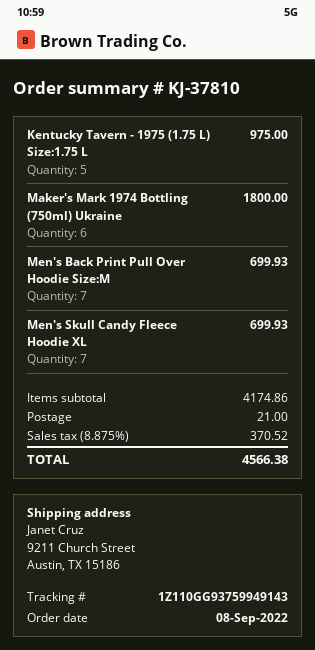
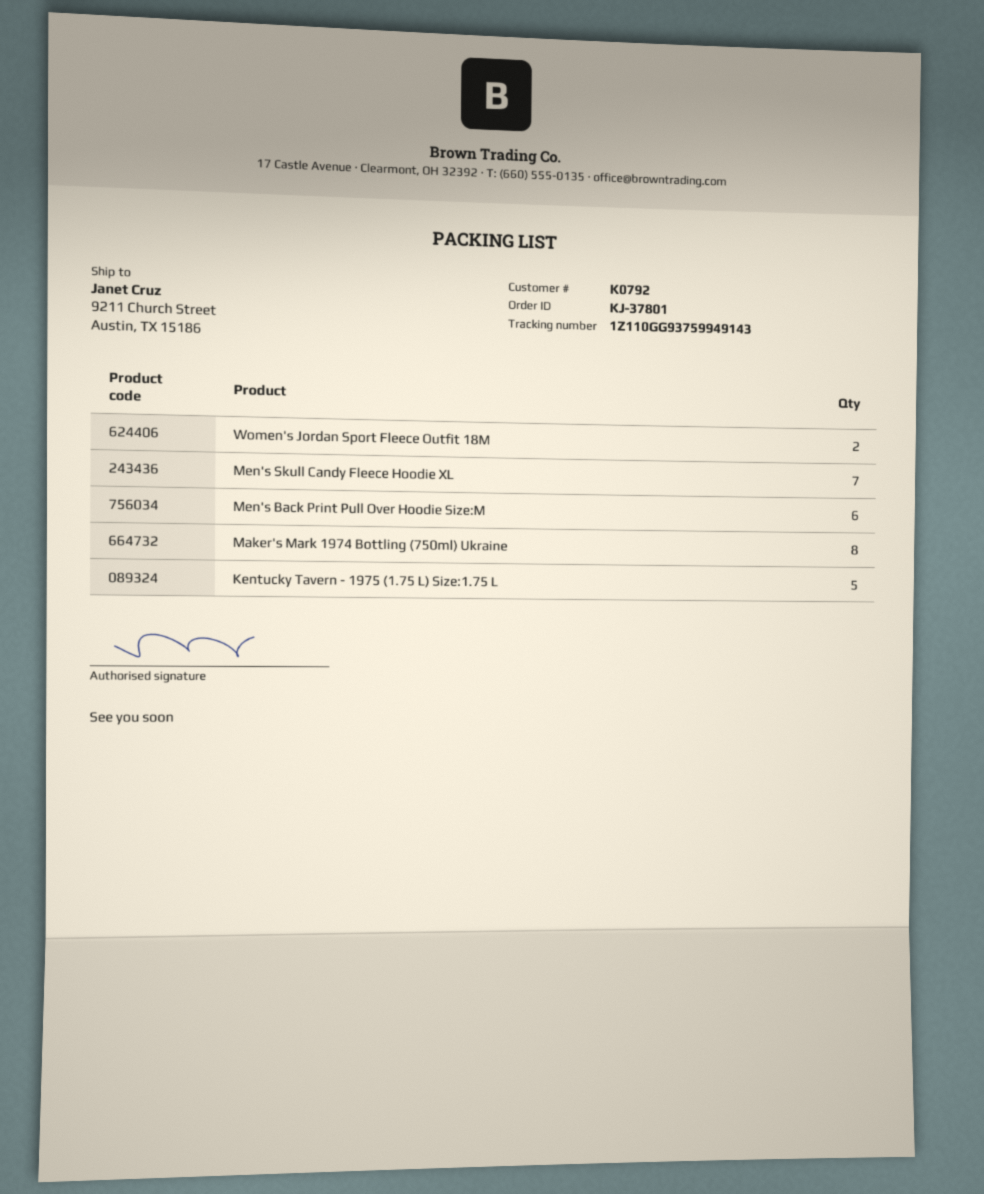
order number: KJ-37810 -> KJ-37801
Maker's Mark 1974 Bottling (750ml) Ukraine: 6 -> 8
Men's Back Print Pull Over Hoodie Size:M: 7 -> 6
Women's Jordan Sport Fleece Outfit 18M: none -> 2

